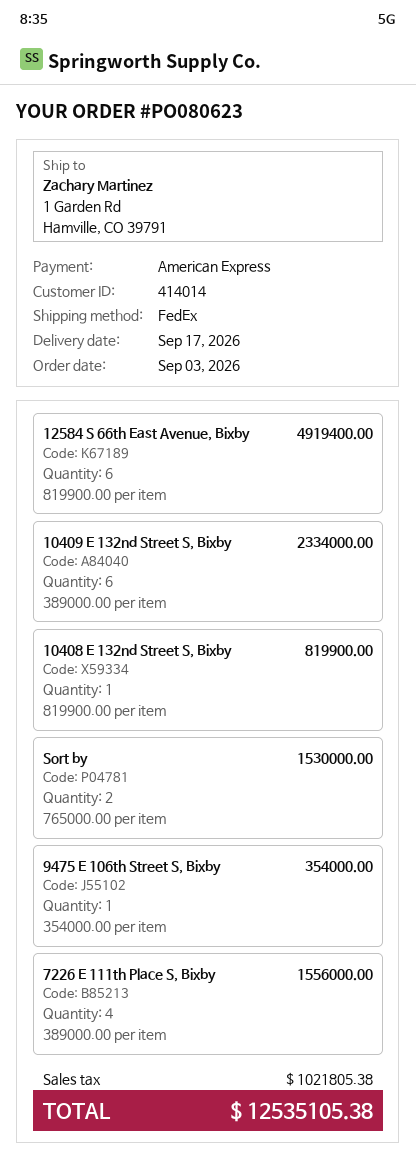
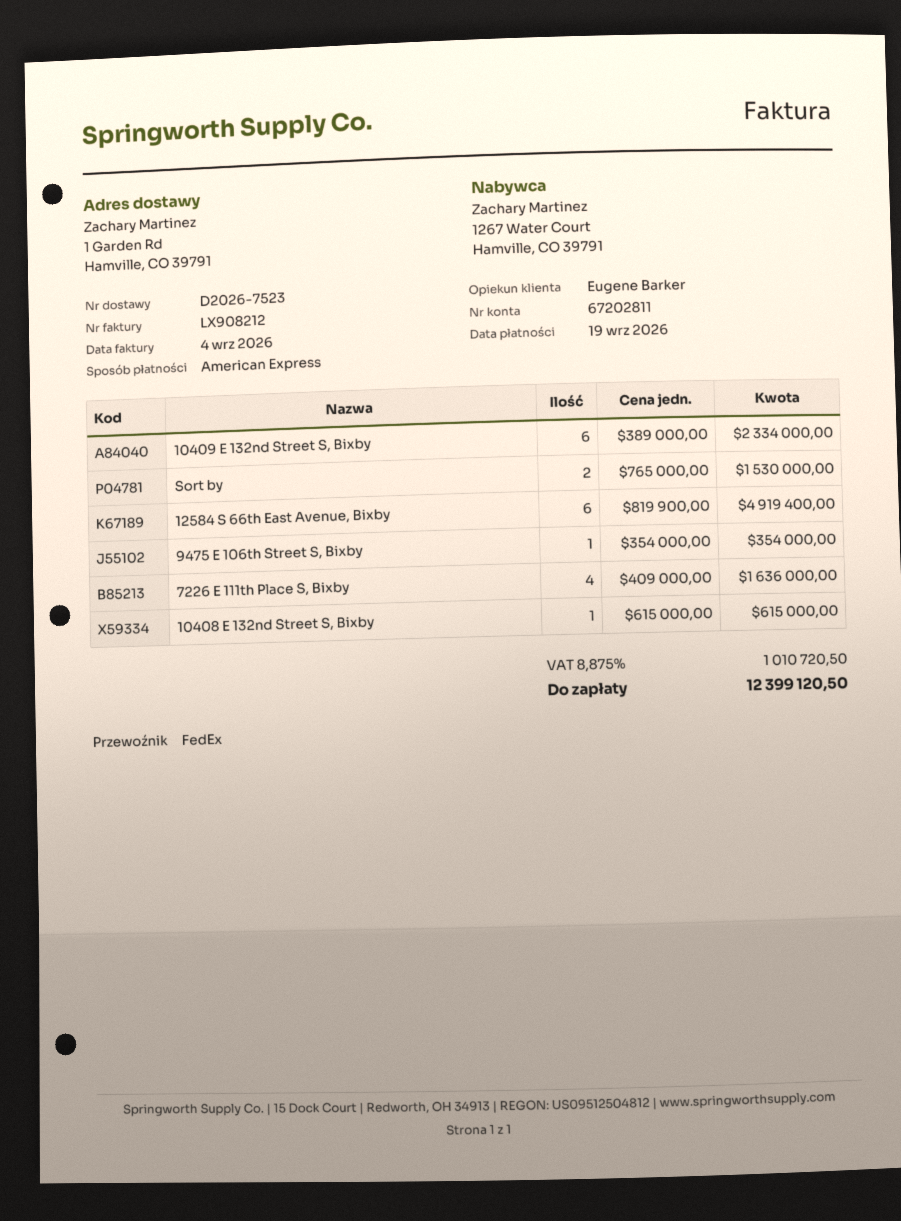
10408 E 132nd Street S, Bixby: 1 x 819900.00 = 819900.00 -> 1 x 615000.00 = 615000.00
7226 E 111th Place S, Bixby: 4 x 389000.00 = 1556000.00 -> 4 x 409000.00 = 1636000.00
tax: 1021805.38 -> 1010720.50
total: 12535105.38 -> 12399120.50

